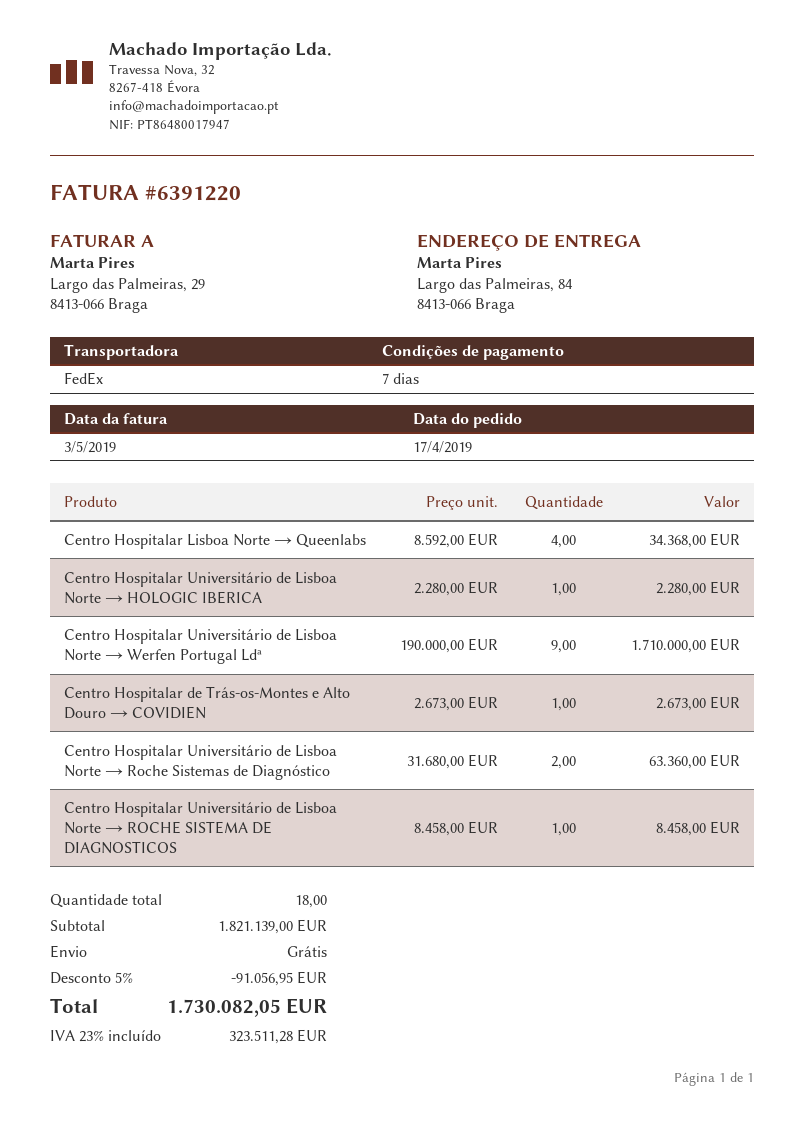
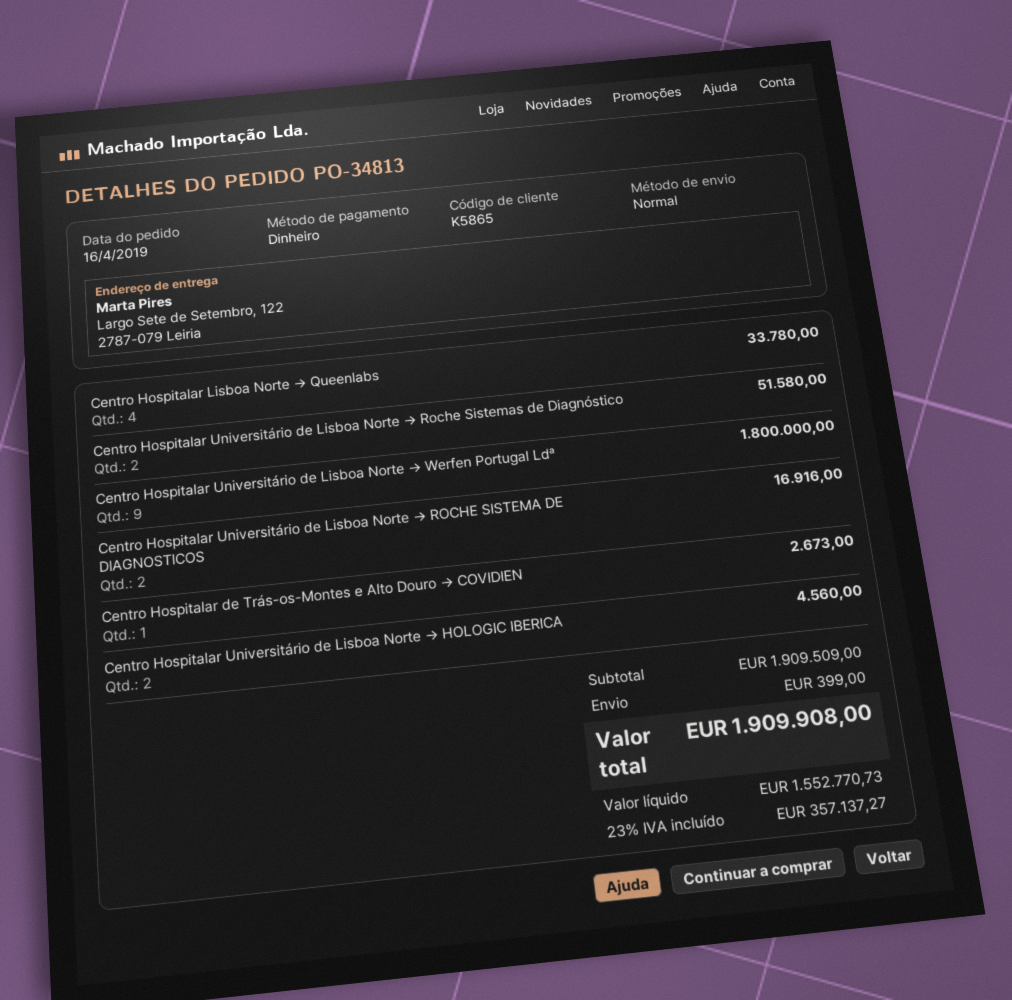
order date: 2019-04-17 -> 2019-04-16
shipping method: FedEx -> standard
ship to: Largo das Palmeiras, 84, 8413-066 Braga -> Largo Sete de Setembro, 122, 2787-079 Leiria
Centro Hospitalar Lisboa Norte → Queenlabs: 4 for 34368.00 -> 4 for 33780.00
Centro Hospitalar Universitário de Lisboa Norte → HOLOGIC IBERICA: 1 for 2280.00 -> 2 for 4560.00
Centro Hospitalar Universitário de Lisboa Norte → Werfen Portugal Ldª: 9 for 1710000.00 -> 9 for 1800000.00
Centro Hospitalar Universitário de Lisboa Norte → Roche Sistemas de Diagnóstico: 2 for 63360.00 -> 2 for 51580.00
Centro Hospitalar Universitário de Lisboa Norte → ROCHE SISTEMA DE DIAGNOSTICOS: 1 for 8458.00 -> 2 for 16916.00
subtotal: 1821139.00 -> 1909509.00
discount: 5% = 91056.95 -> none
shipping: 0.00 -> 399.00
tax: 23% = 323511.28 -> 23% = 357137.27
total: 1730082.05 -> 1909908.00

